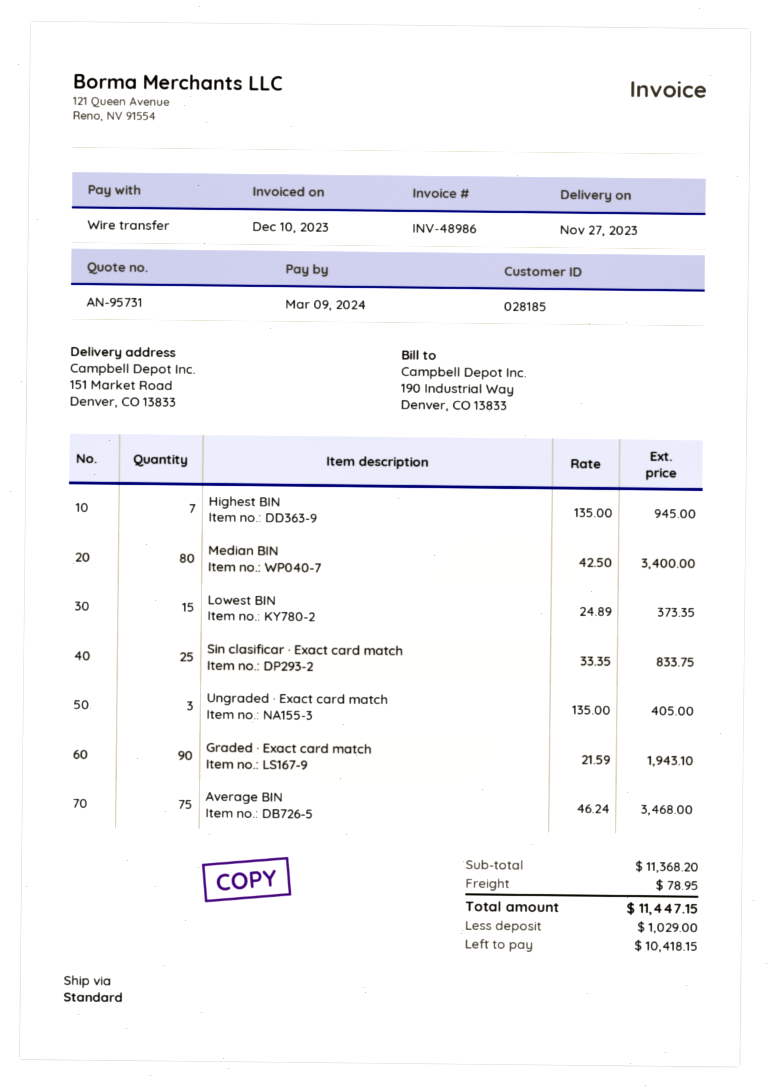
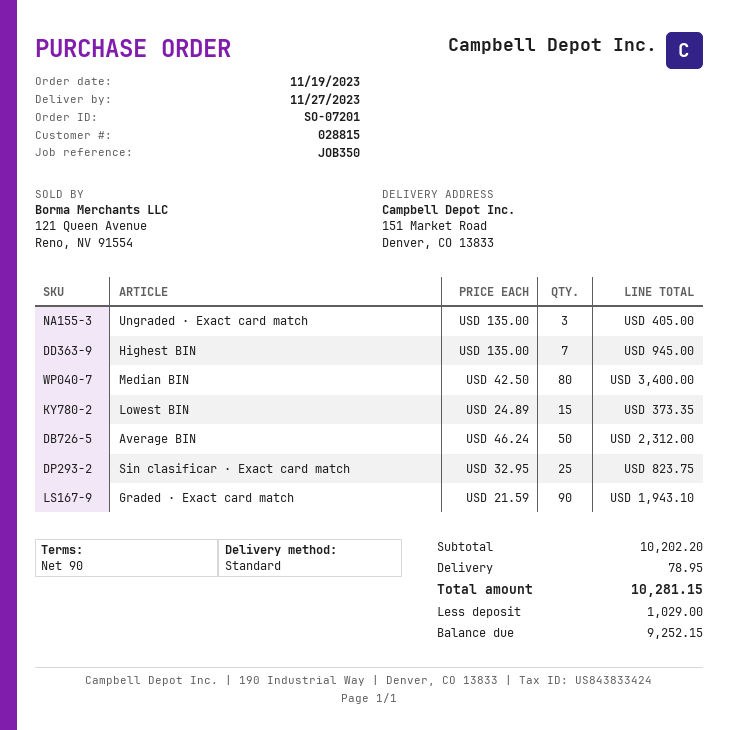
customer number: 028185 -> 028815
Sin clasificar · Exact card match: 25 x 33.35 = 833.75 -> 25 x 32.95 = 823.75
Average BIN: 75 x 46.24 = 3468.00 -> 50 x 46.24 = 2312.00
subtotal: 11368.20 -> 10202.20
total: 11447.15 -> 10281.15
balance: 10418.15 -> 9252.15

